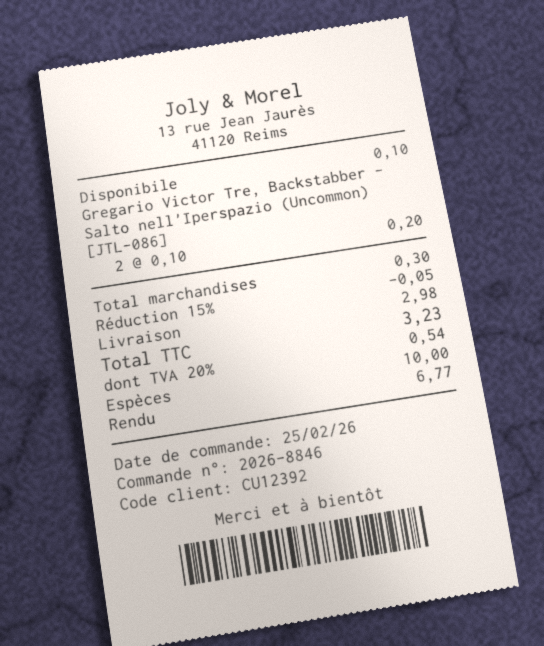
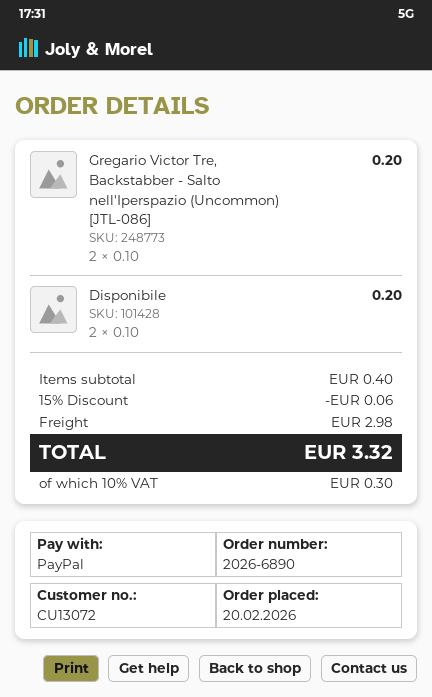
order number: 2026-8846 -> 2026-6890
order date: 2026-02-25 -> 2026-02-20
customer number: CU12392 -> CU13072
payment method: cash -> PayPal
Disponibile: 1 x 0.10 = 0.10 -> 2 x 0.10 = 0.20
subtotal: 0.30 -> 0.40
discount: 15% = 0.05 -> 15% = 0.06
tax: 20% = 0.54 -> 10% = 0.30
total: 3.23 -> 3.32

